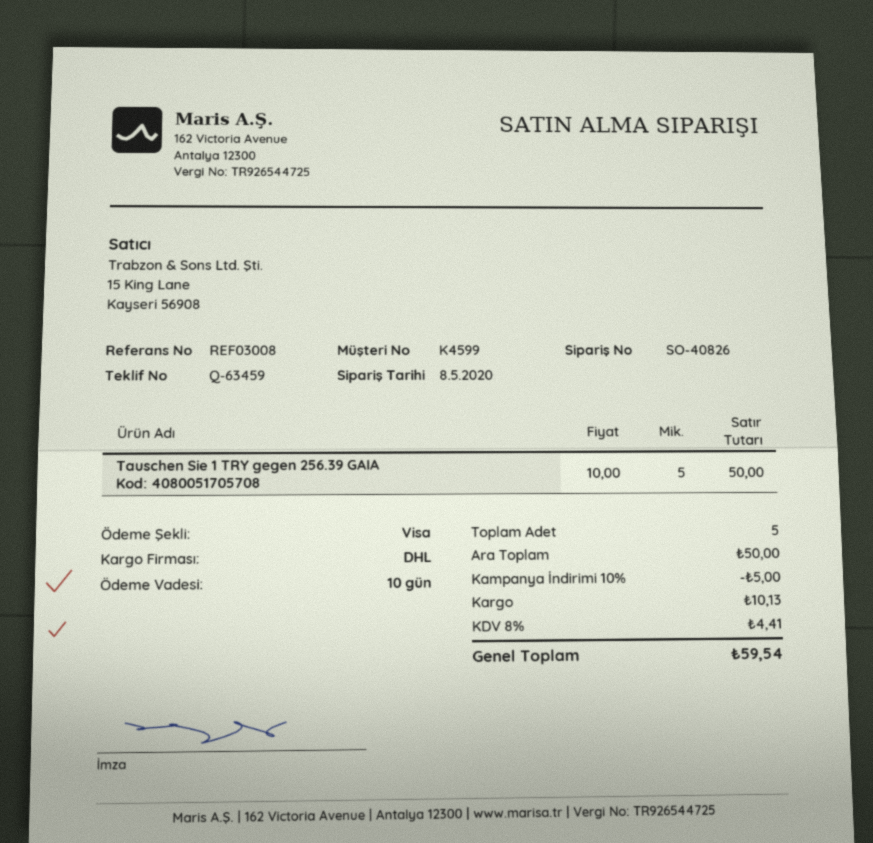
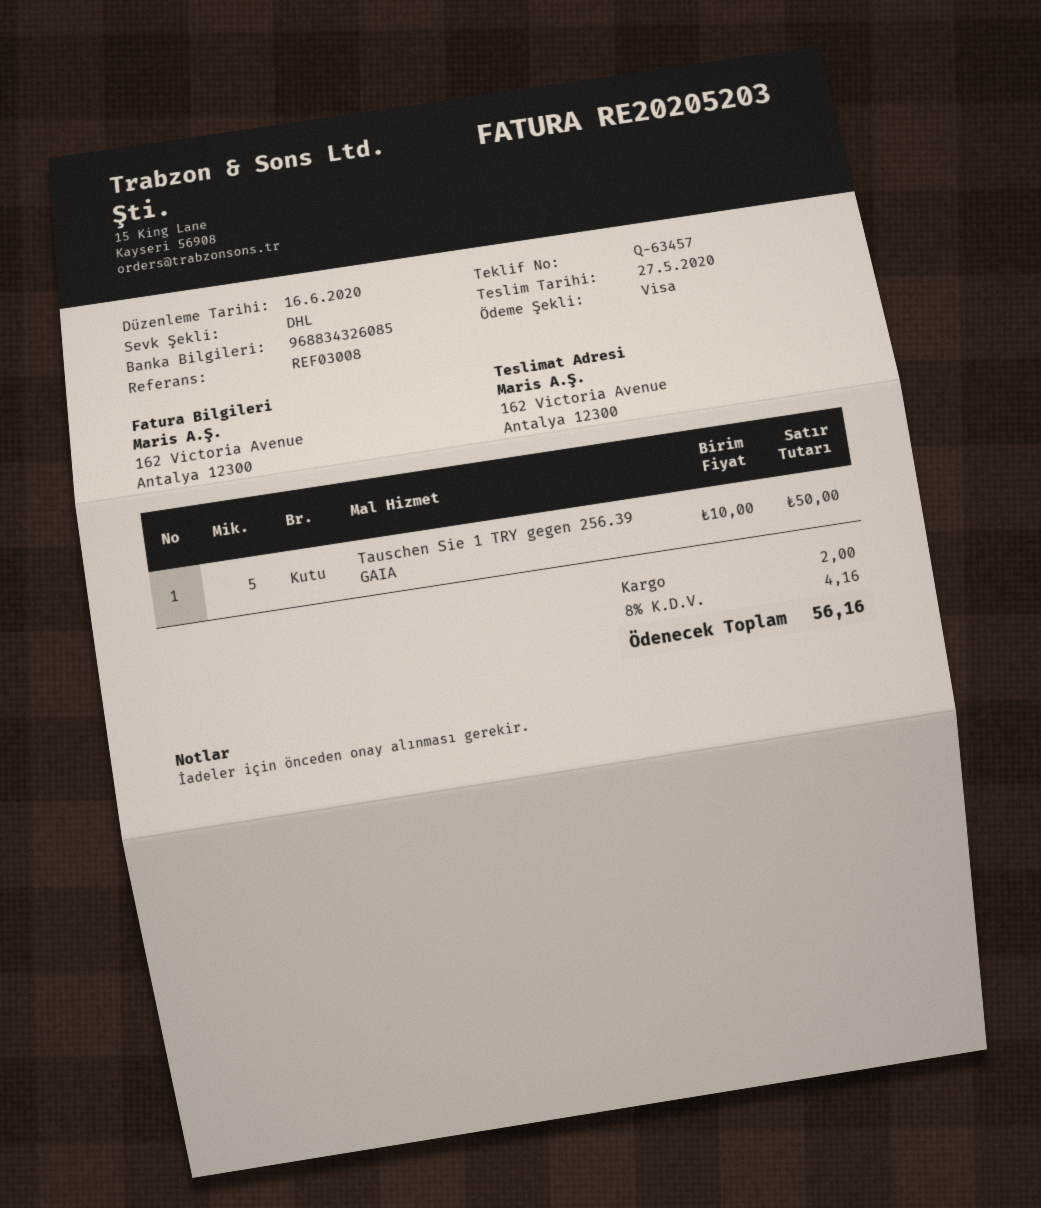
quote number: Q-63459 -> Q-63457
discount: 10% = 5.00 -> none
shipping: 10.13 -> 2.00
tax: 8% = 4.41 -> 8% = 4.16
total: 59.54 -> 56.16

